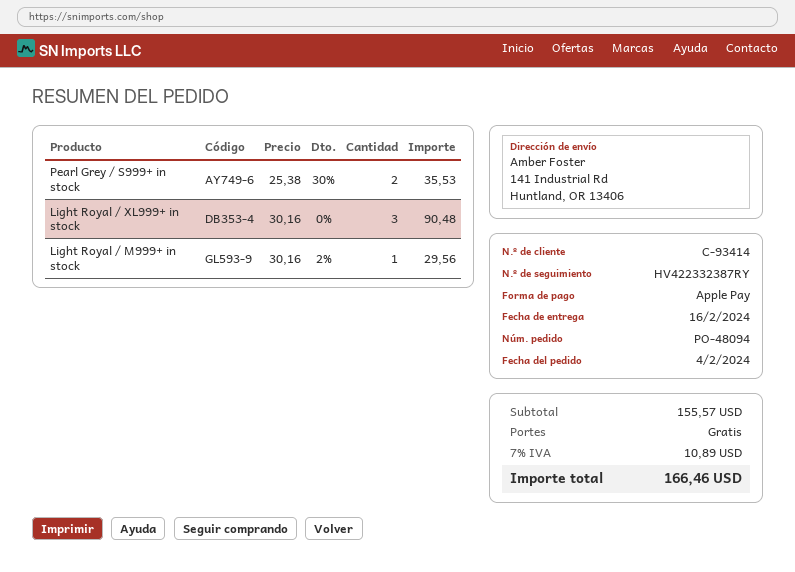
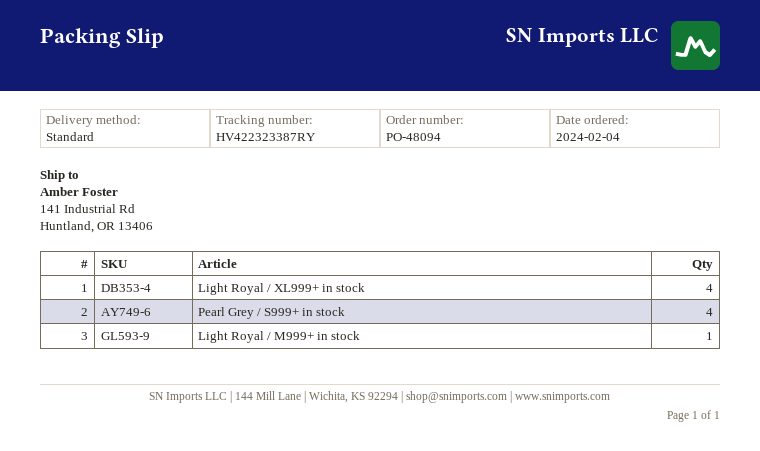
tracking number: HV422332387RY -> HV422323387RY
Pearl Grey / S999+ in stock: 2 -> 4
Light Royal / XL999+ in stock: 3 -> 4

